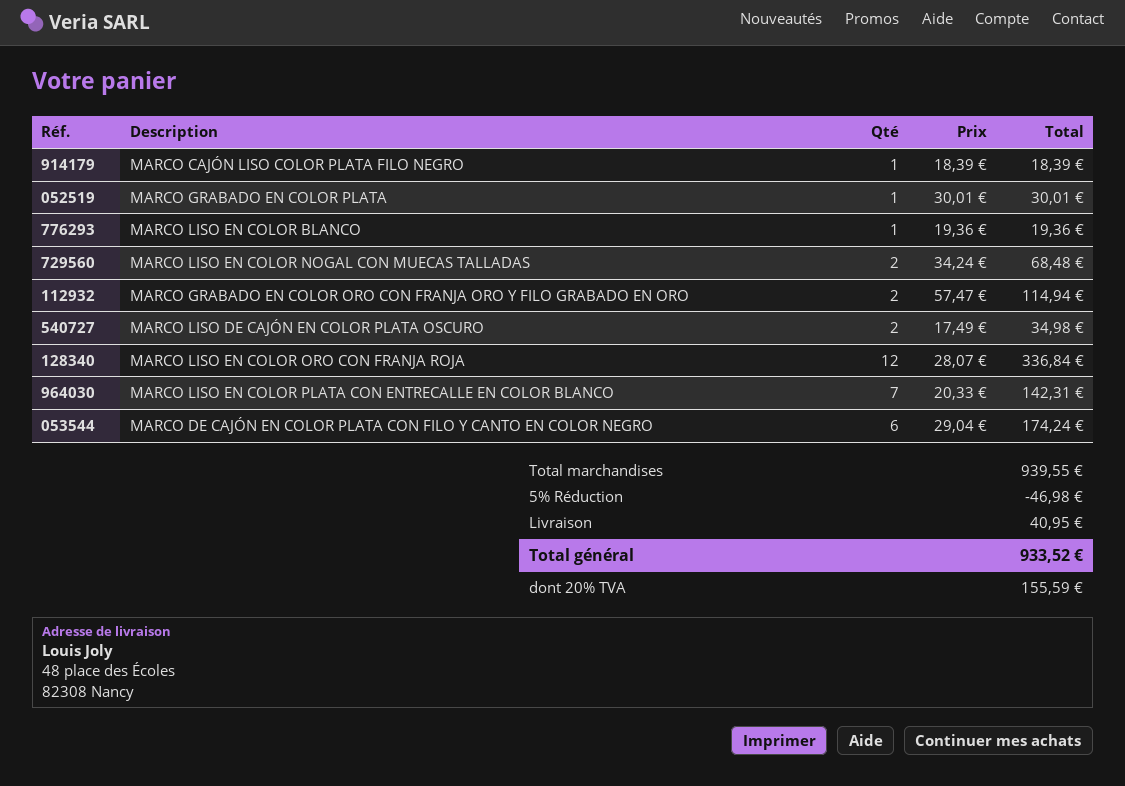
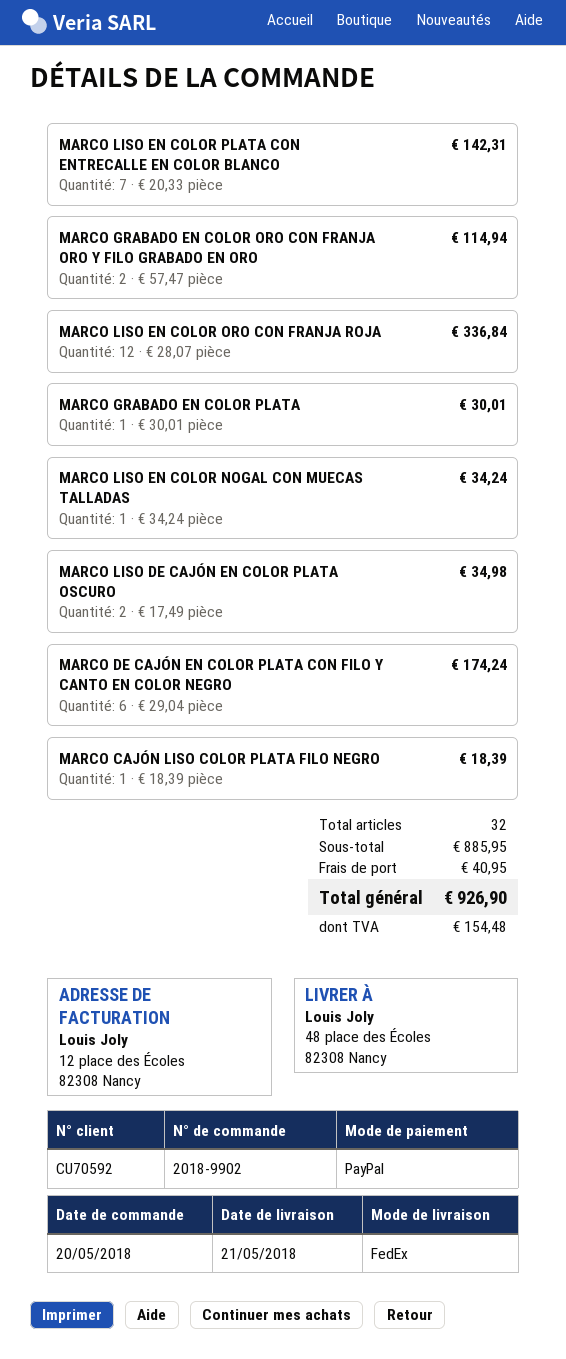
MARCO LISO EN COLOR BLANCO: 1 x 19.36 = 19.36 -> none
MARCO LISO EN COLOR NOGAL CON MUECAS TALLADAS: 2 x 34.24 = 68.48 -> 1 x 34.24 = 34.24
subtotal: 939.55 -> 885.95
discount: 5% = 46.98 -> none
tax: 155.59 -> 154.48
total: 933.52 -> 926.90

